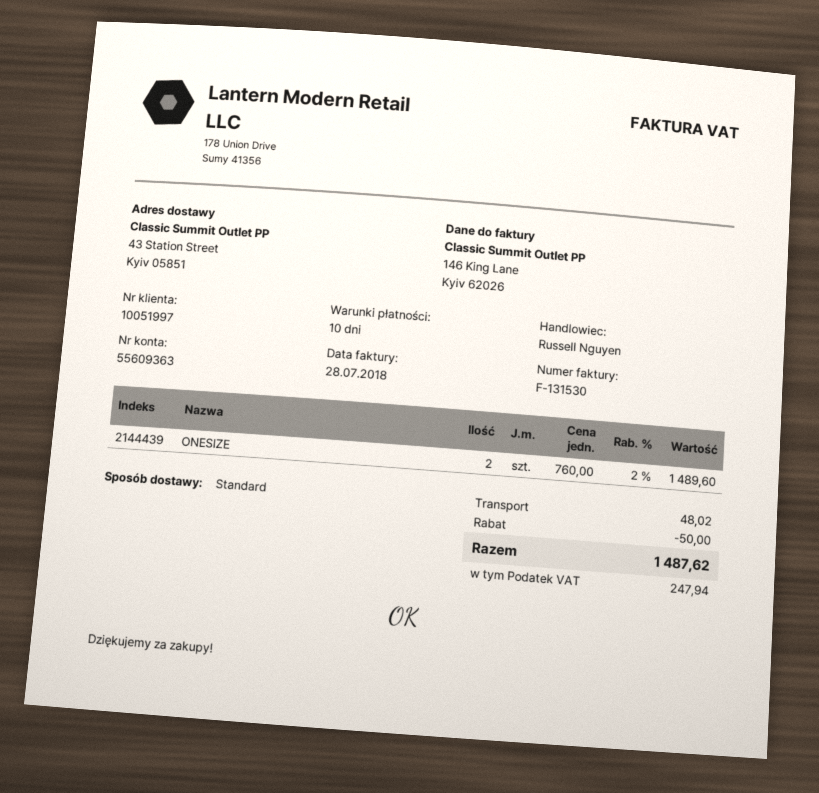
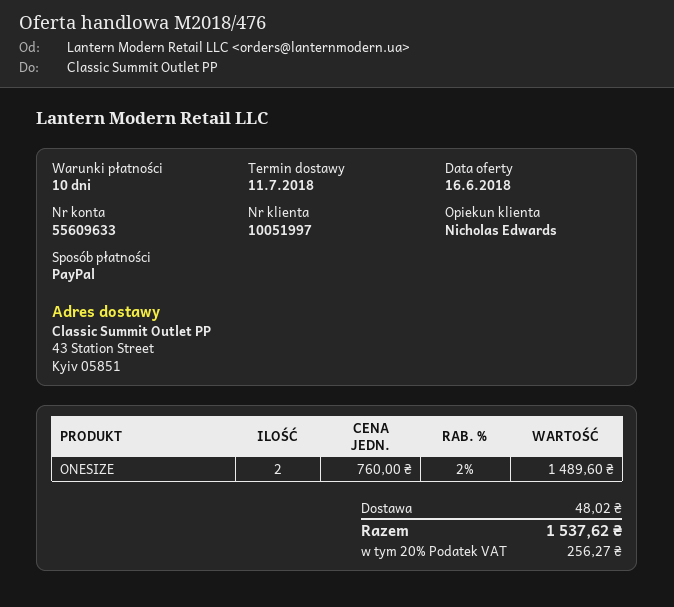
sales rep: Russell Nguyen -> Nicholas Edwards
bank account: 55609363 -> 55609633
discount: 50.00 -> none
tax: 247.94 -> 256.27
total: 1487.62 -> 1537.62

